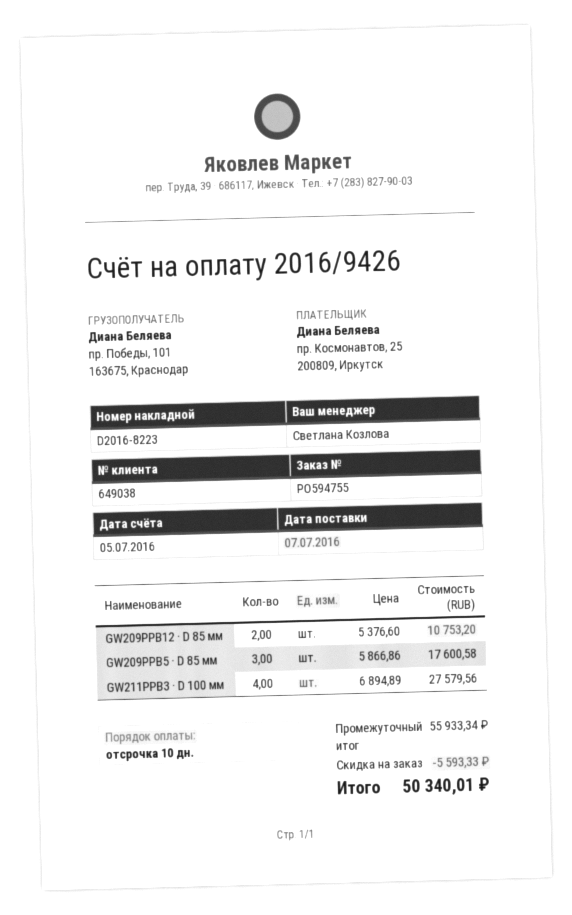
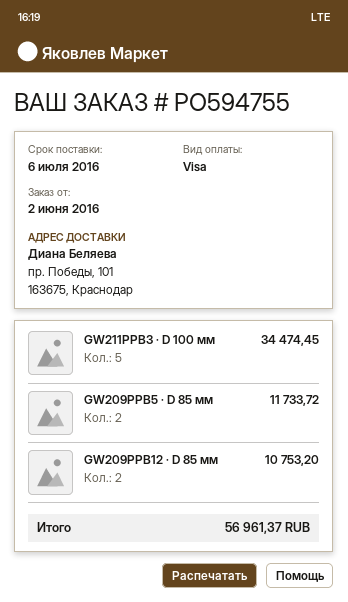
delivery date: 2016-07-07 -> 2016-07-06
GW209PPB5 · D 85 мм: 3 for 17600.58 -> 2 for 11733.72
GW211PPB3 · D 100 мм: 4 for 27579.56 -> 5 for 34474.45
discount: 5593.33 -> none
total: 50340.01 -> 56961.37

